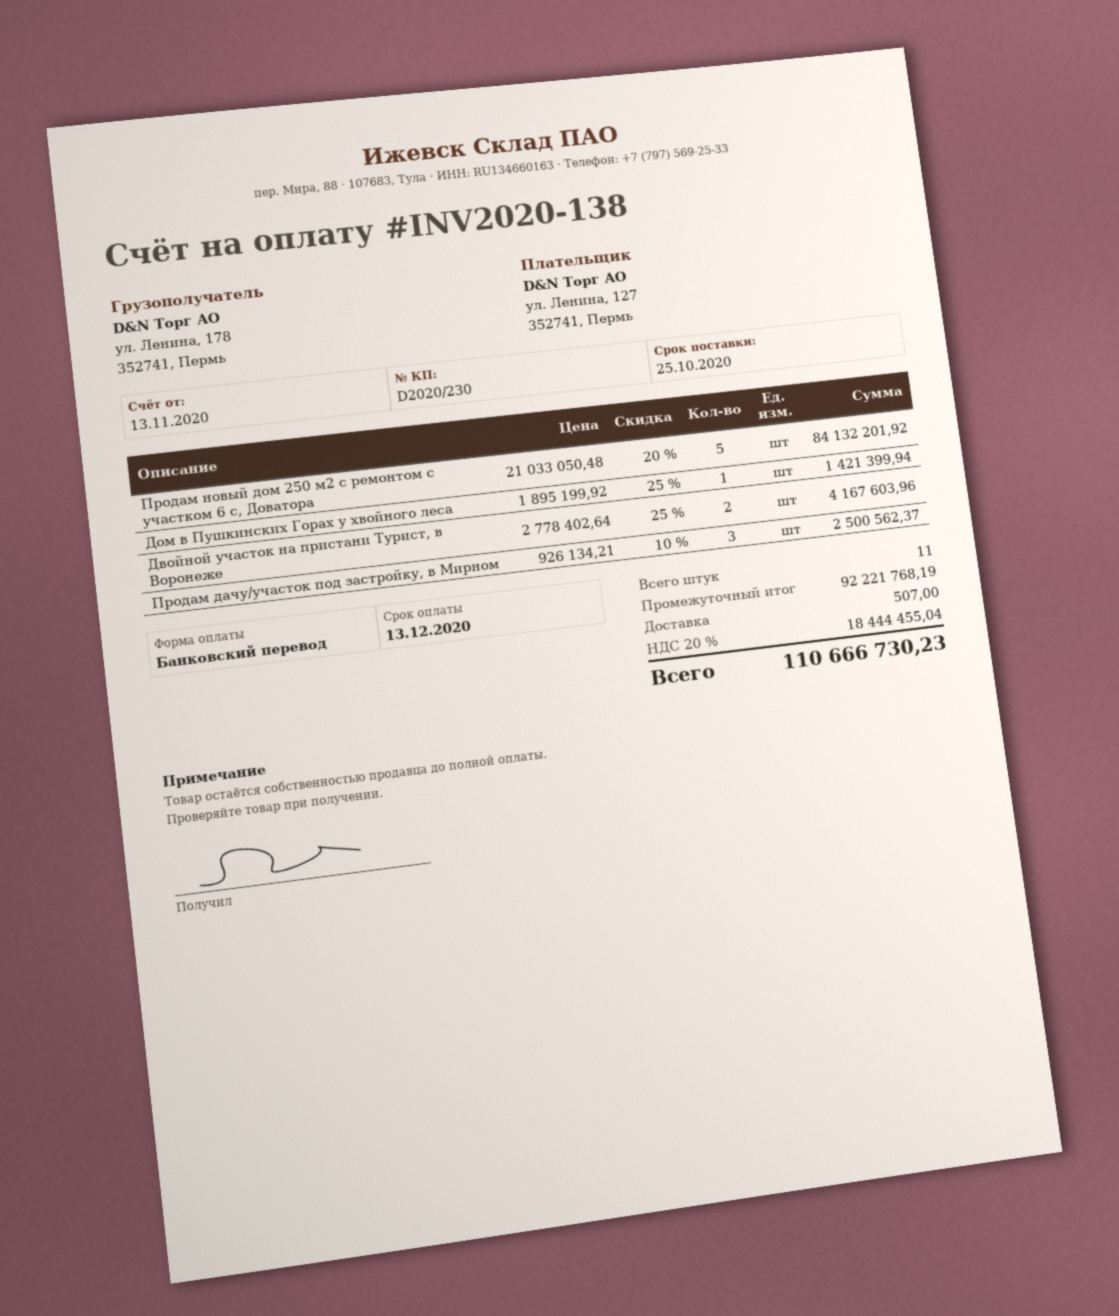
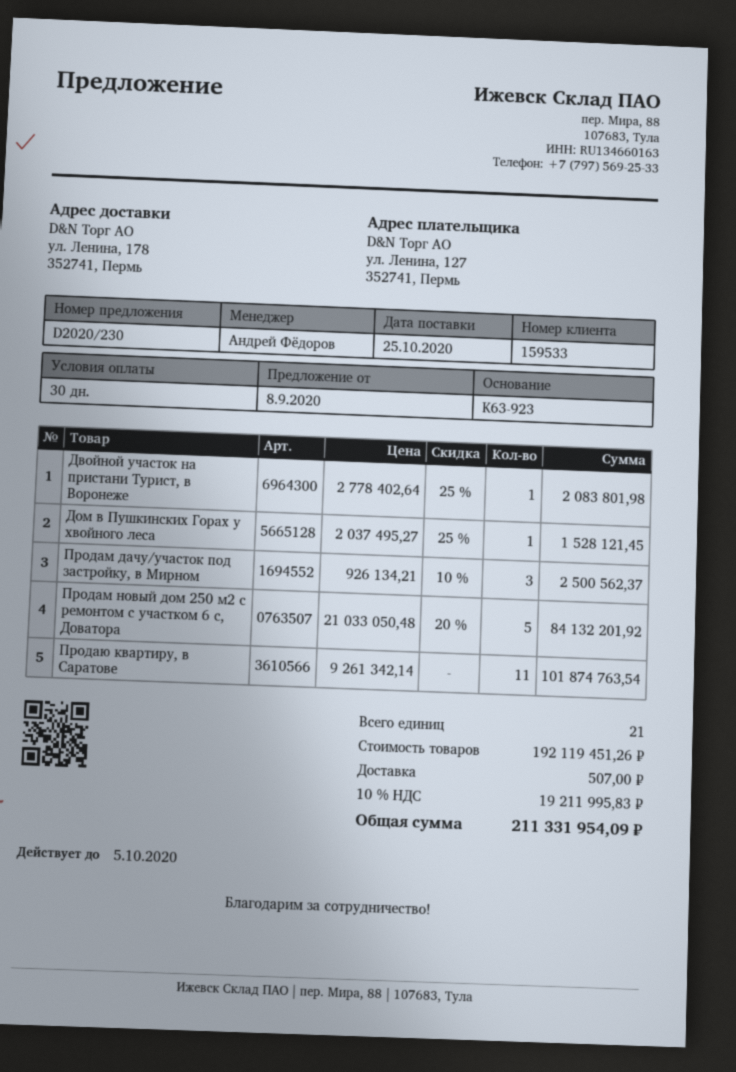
Дом в Пушкинских Горах у хвойного леса: 1 x 1895199.92 - 25% = 1421399.94 -> 1 x 2037495.27 - 25% = 1528121.45
Двойной участок на пристани Турист, в Воронеже: 2 x 2778402.64 - 25% = 4167603.96 -> 1 x 2778402.64 - 25% = 2083801.98
Продаю квартиру, в Саратове: none -> 11 x 9261342.14 = 101874763.54
total quantity: 11 -> 21
subtotal: 92221768.19 -> 192119451.26
tax: 20% = 18444455.04 -> 10% = 19211995.83
total: 110666730.23 -> 211331954.09

